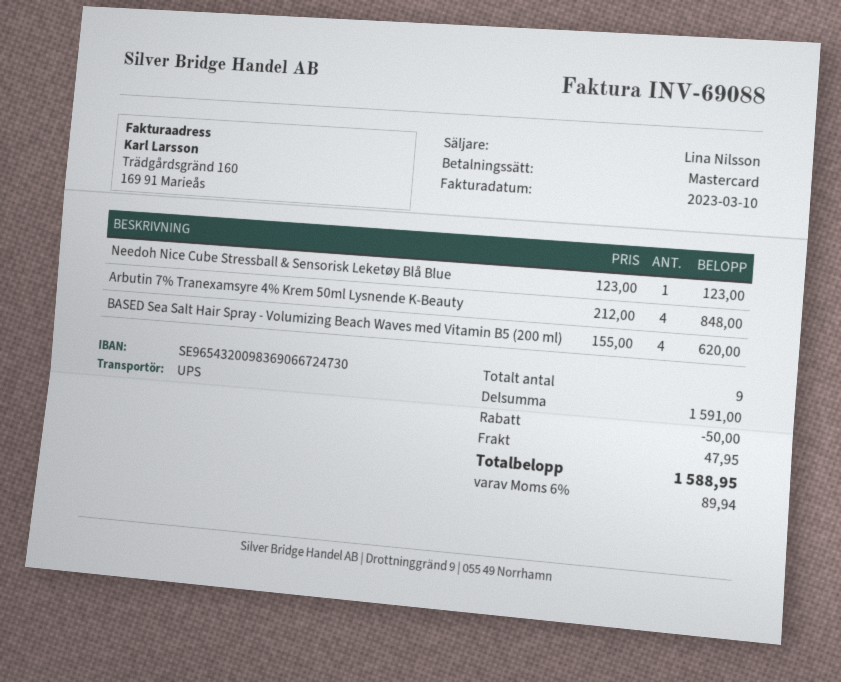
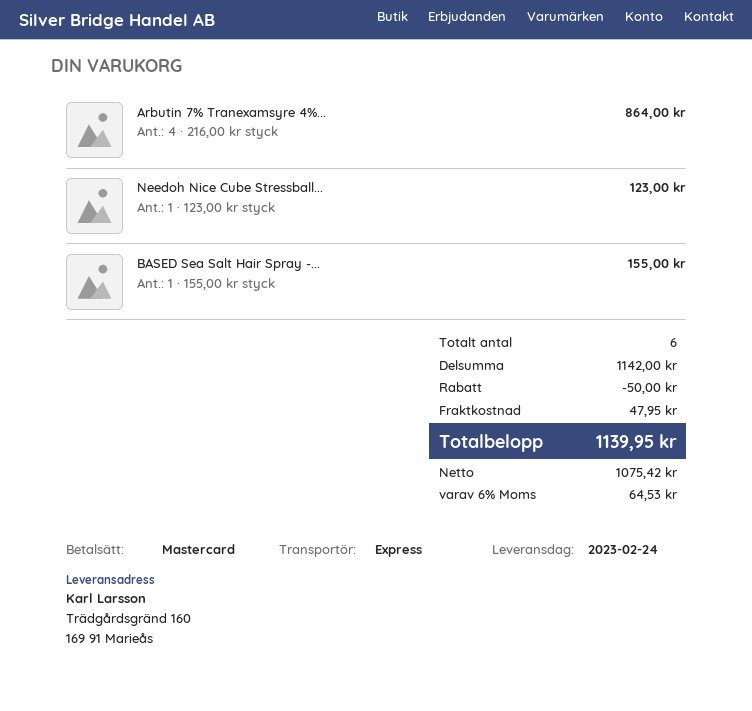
shipping method: UPS -> express
Arbutin 7% Tranexamsyre 4% Krem 50ml Lysnende K-Beauty: 4 x 212.00 = 848.00 -> 4 x 216.00 = 864.00
BASED Sea Salt Hair Spray - Volumizing Beach Waves med Vitamin B5 (200 ml): 4 x 155.00 = 620.00 -> 1 x 155.00 = 155.00
total quantity: 9 -> 6
subtotal: 1591.00 -> 1142.00
tax: 6% = 89.94 -> 6% = 64.53
total: 1588.95 -> 1139.95

